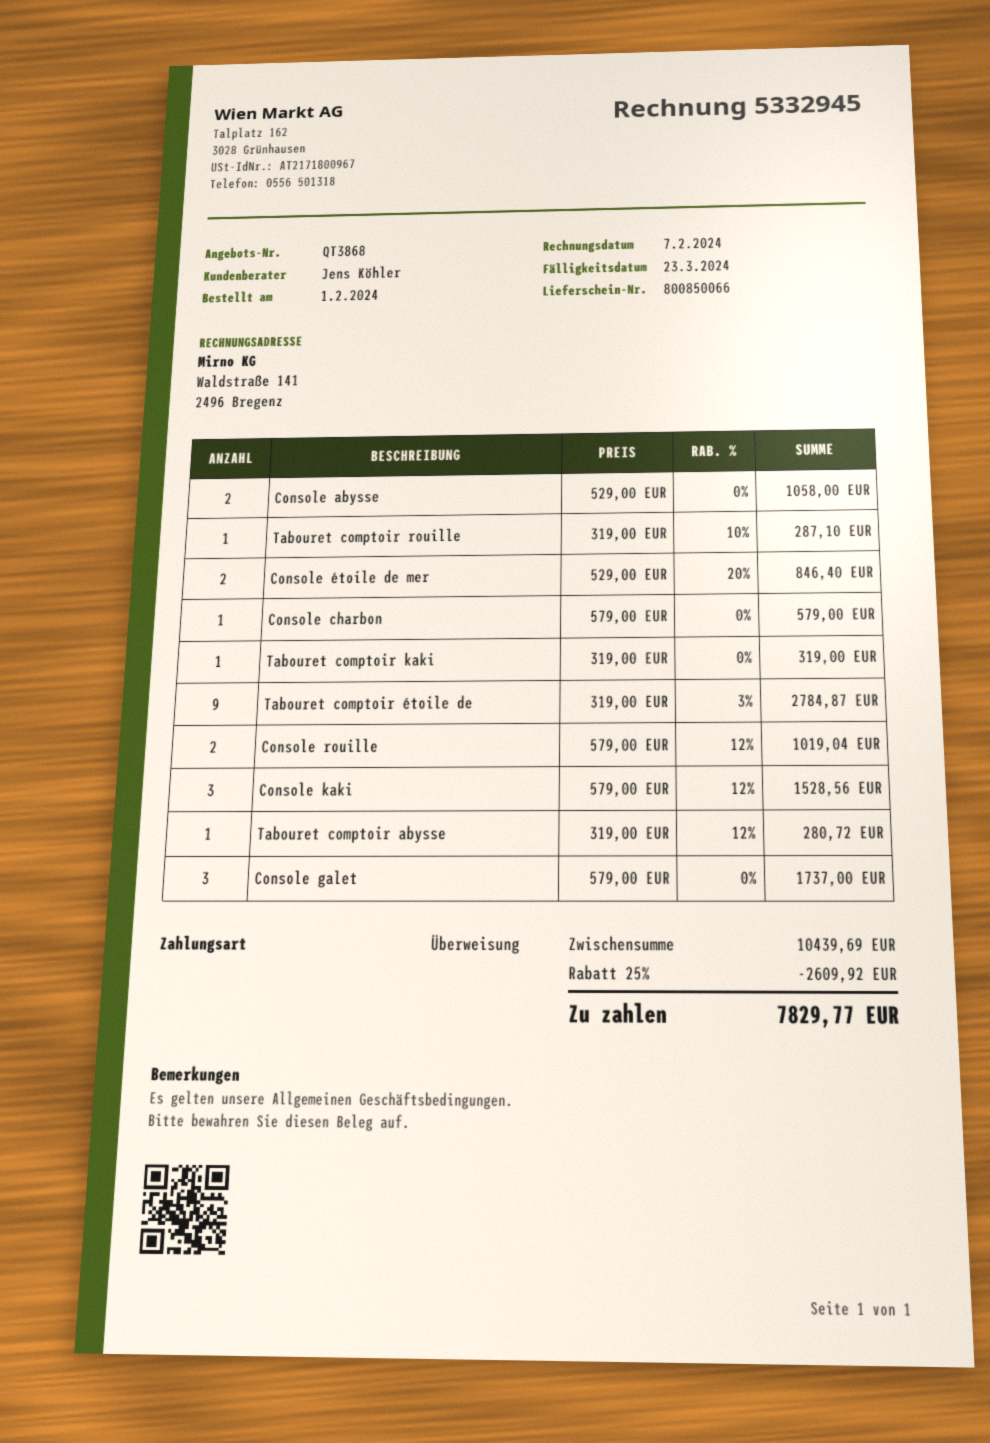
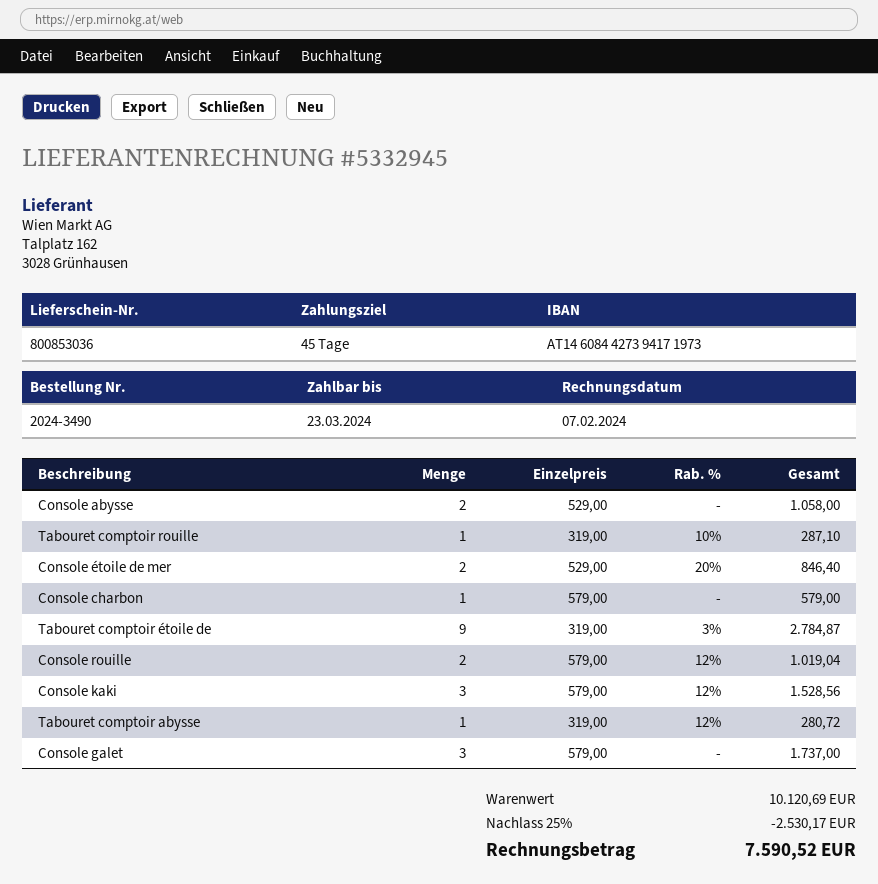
delivery note number: 800850066 -> 800853036
Tabouret comptoir kaki: 1 x 319.00 = 319.00 -> none
subtotal: 10439.69 -> 10120.69
discount: 25% = 2609.92 -> 25% = 2530.17
total: 7829.77 -> 7590.52

